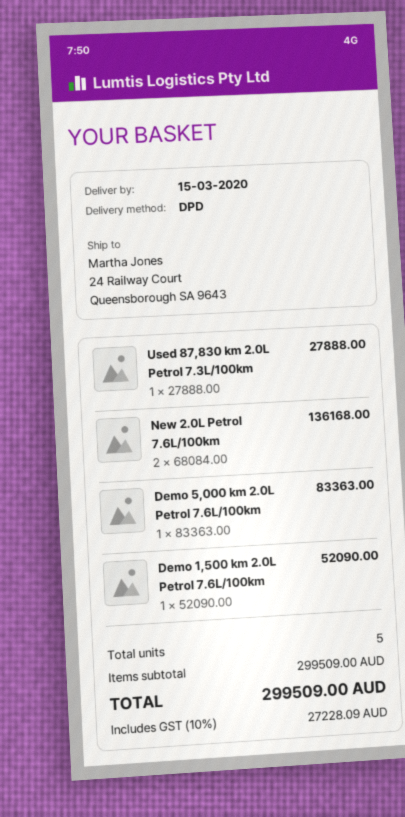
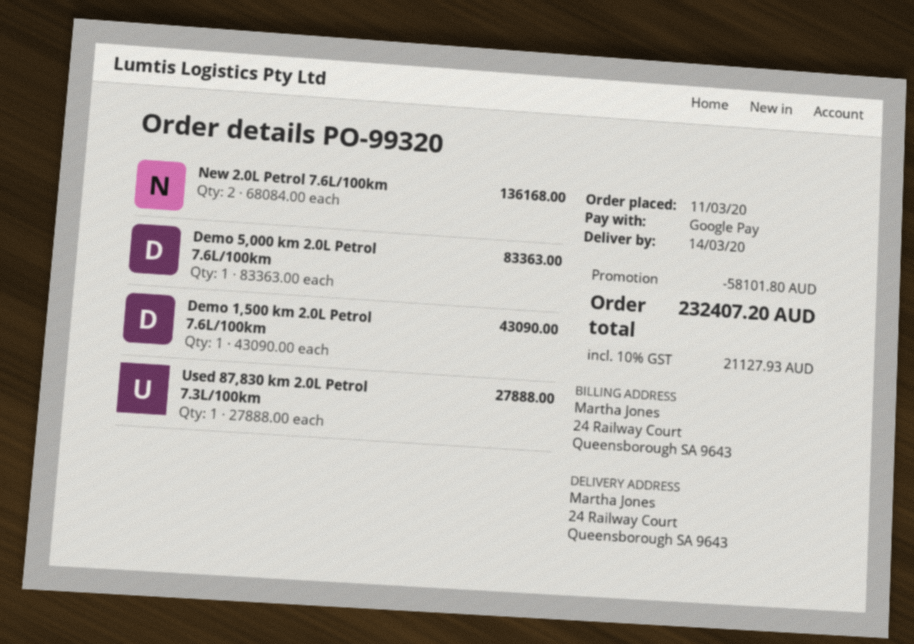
delivery date: 2020-03-15 -> 2020-03-14
Demo 1,500 km 2.0L Petrol 7.6L/100km: 1 x 52090.00 = 52090.00 -> 1 x 43090.00 = 43090.00
discount: none -> 58101.80
tax: 10% = 27228.09 -> 10% = 21127.93
total: 299509.00 -> 232407.20

